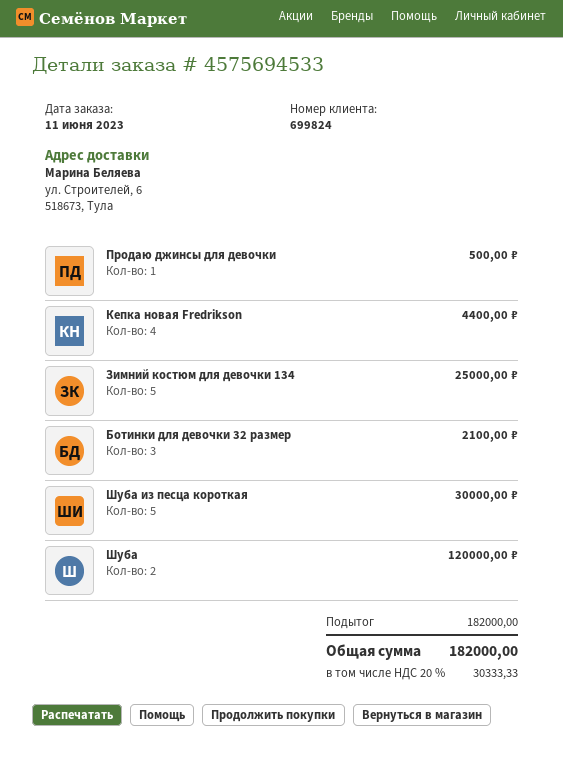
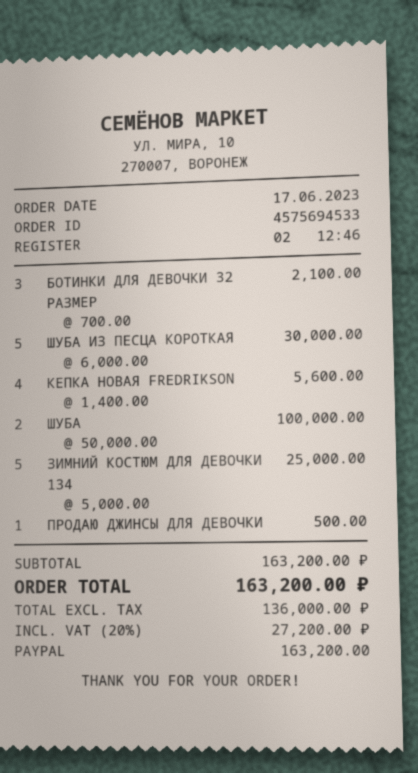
order date: 2023-06-11 -> 2023-06-17
Кепка новая Fredrikson: 4 for 4400.00 -> 4 for 5600.00
Шуба: 2 for 120000.00 -> 2 for 100000.00
subtotal: 182000.00 -> 163200.00
tax: 20% = 30333.33 -> 20% = 27200.00
total: 182000.00 -> 163200.00

